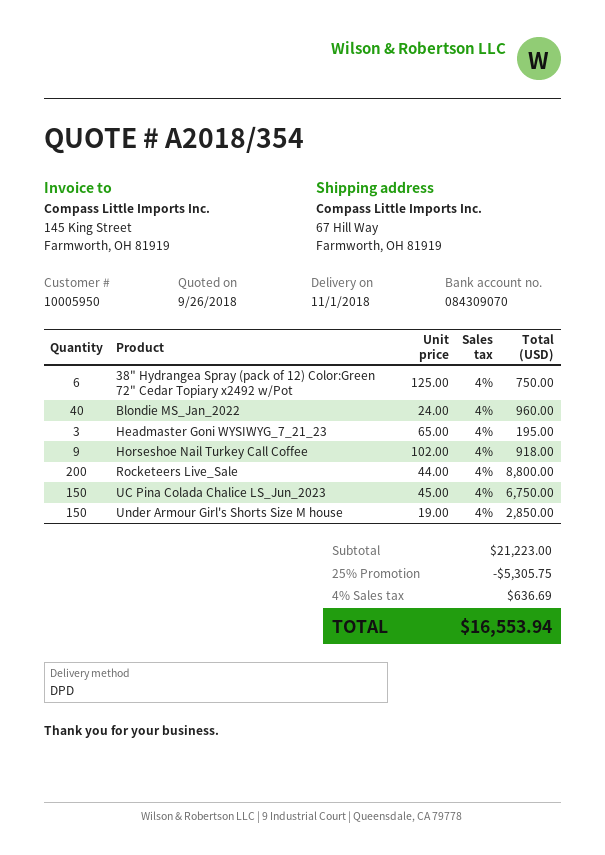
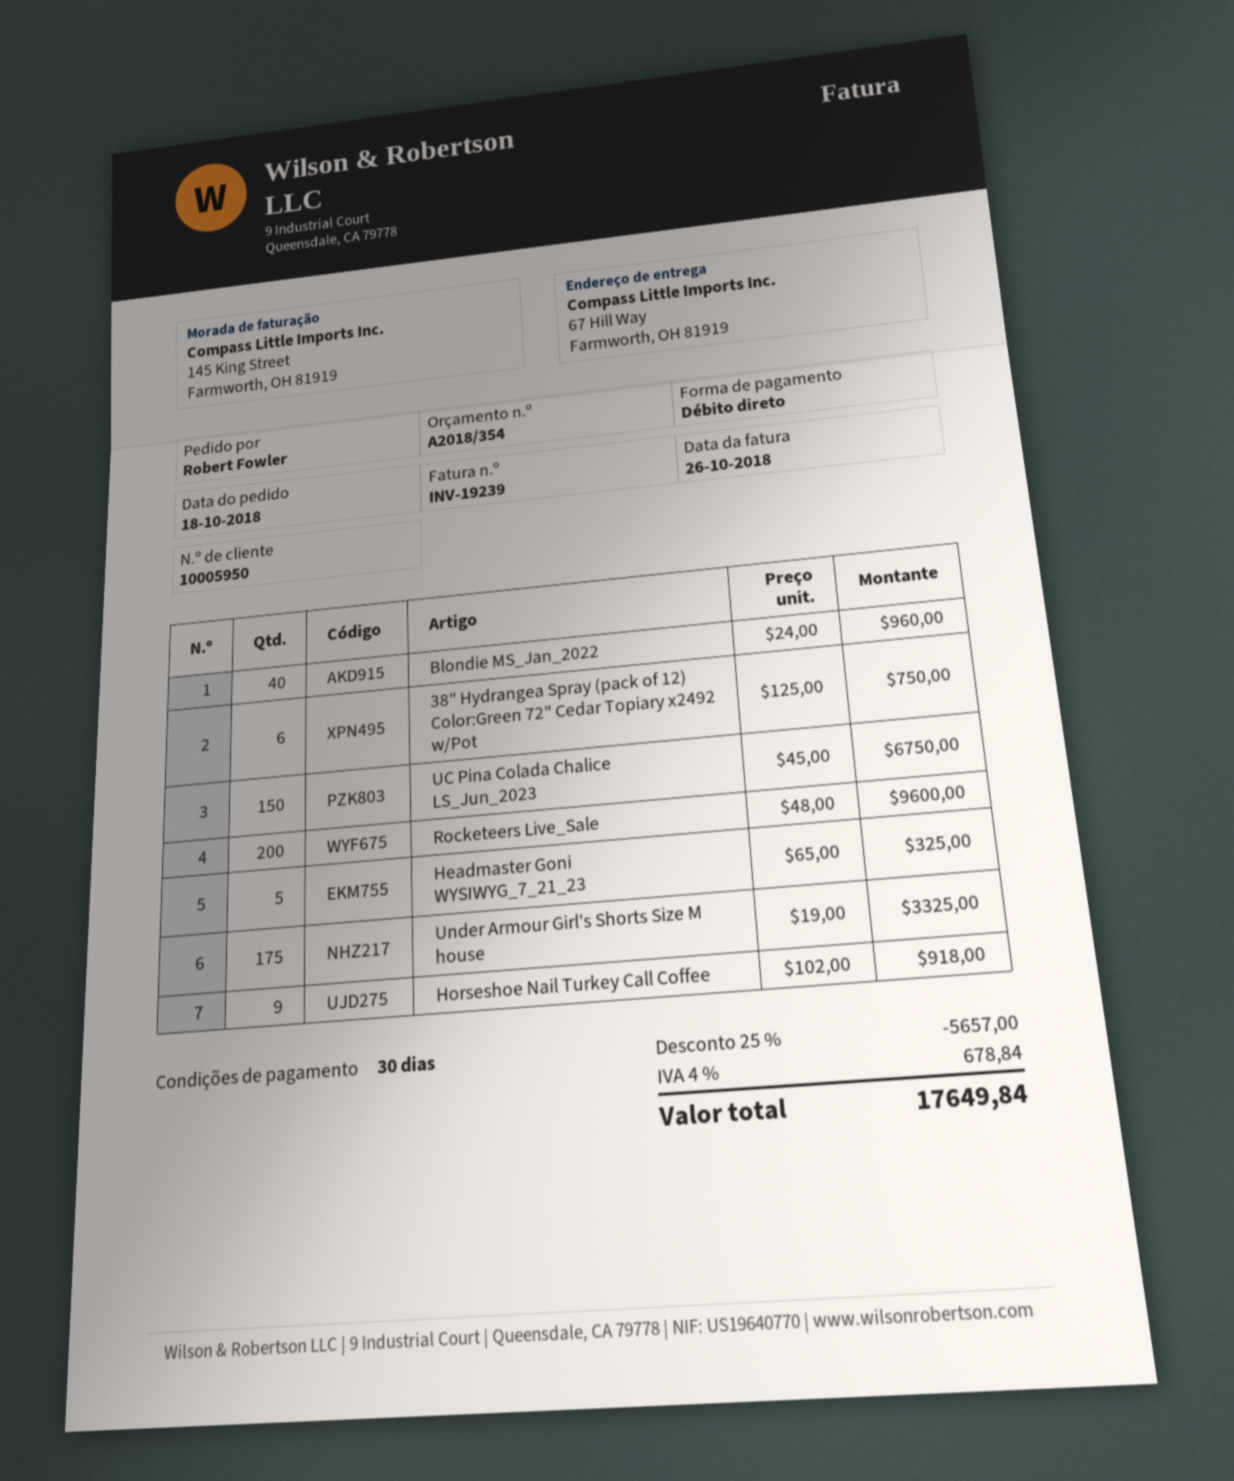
Headmaster Goni WYSIWYG_7_21_23: 3 x 65.00 = 195.00 -> 5 x 65.00 = 325.00
Rocketeers Live_Sale: 200 x 44.00 = 8800.00 -> 200 x 48.00 = 9600.00
Under Armour Girl's Shorts Size M house: 150 x 19.00 = 2850.00 -> 175 x 19.00 = 3325.00
discount: 25% = 5305.75 -> 25% = 5657.00
tax: 4% = 636.69 -> 4% = 678.84
total: 16553.94 -> 17649.84

